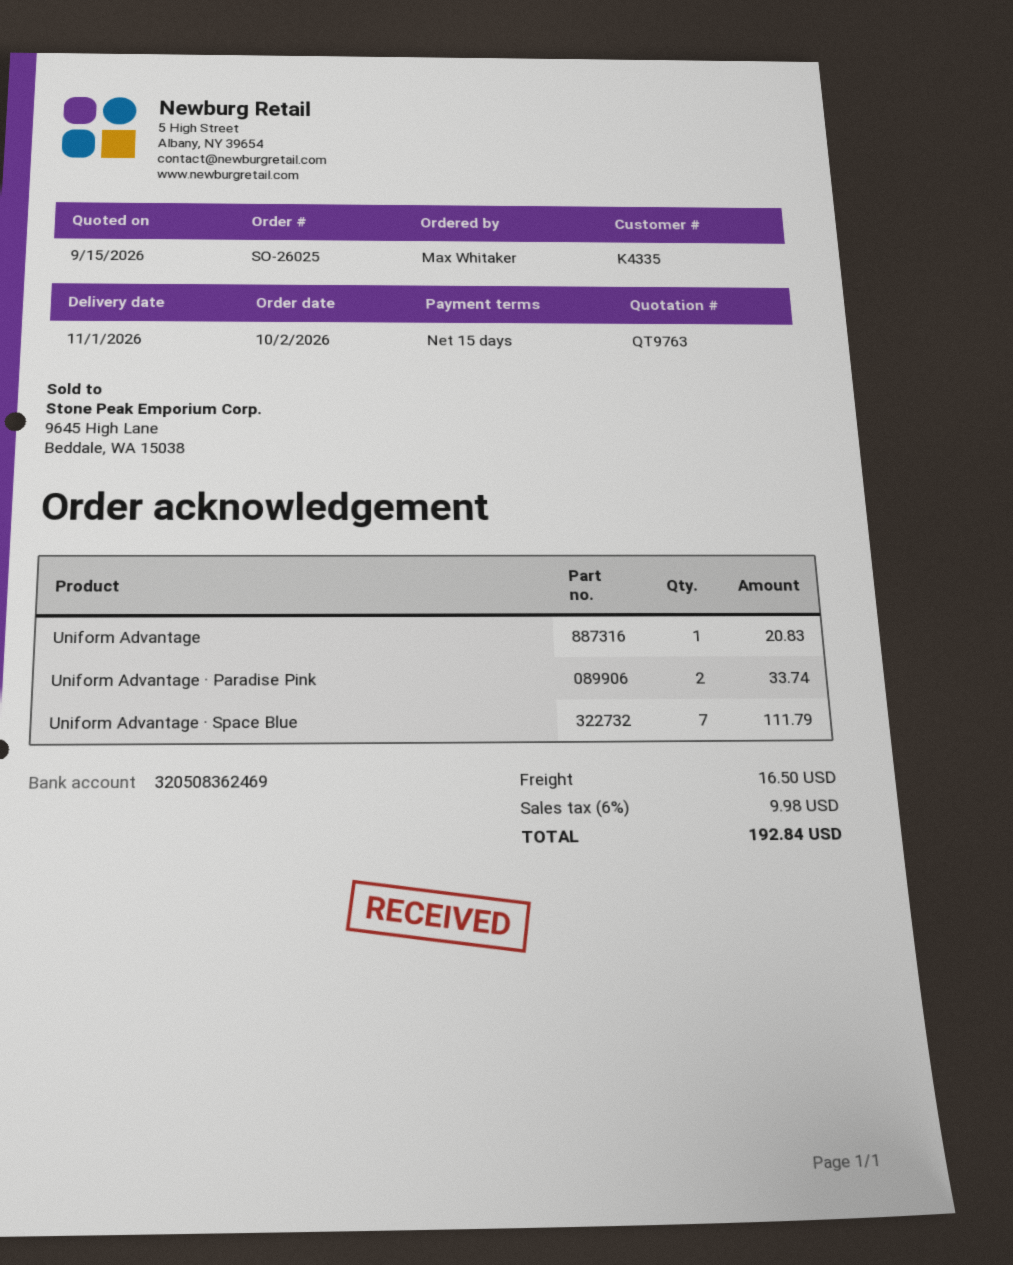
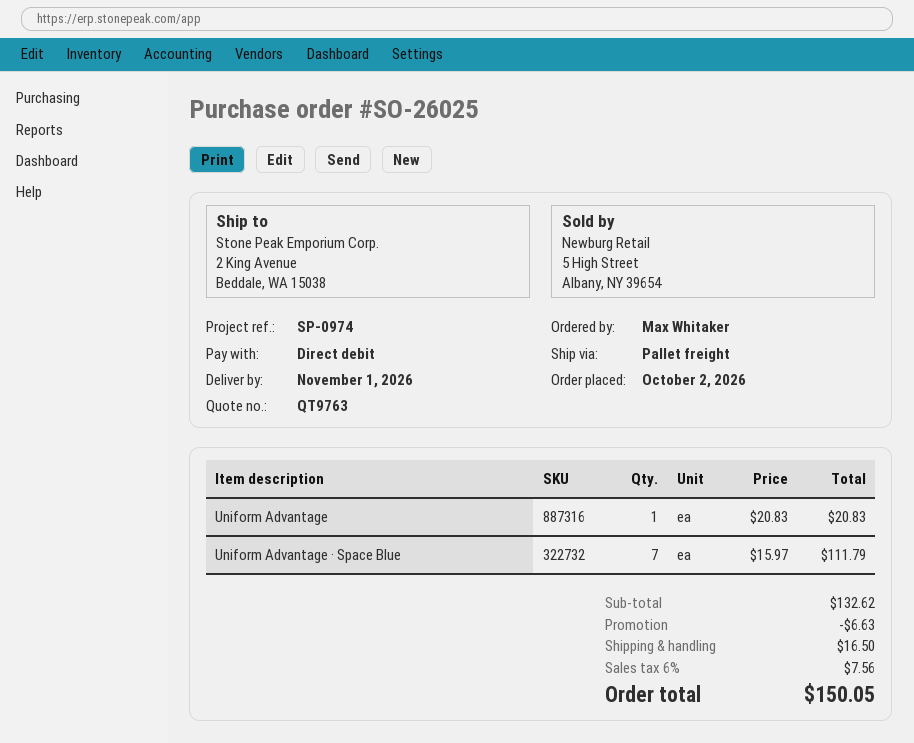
Uniform Advantage · Paradise Pink: 2 for 33.74 -> none
discount: none -> 6.63
tax: 6% = 9.98 -> 6% = 7.56
total: 192.84 -> 150.05

